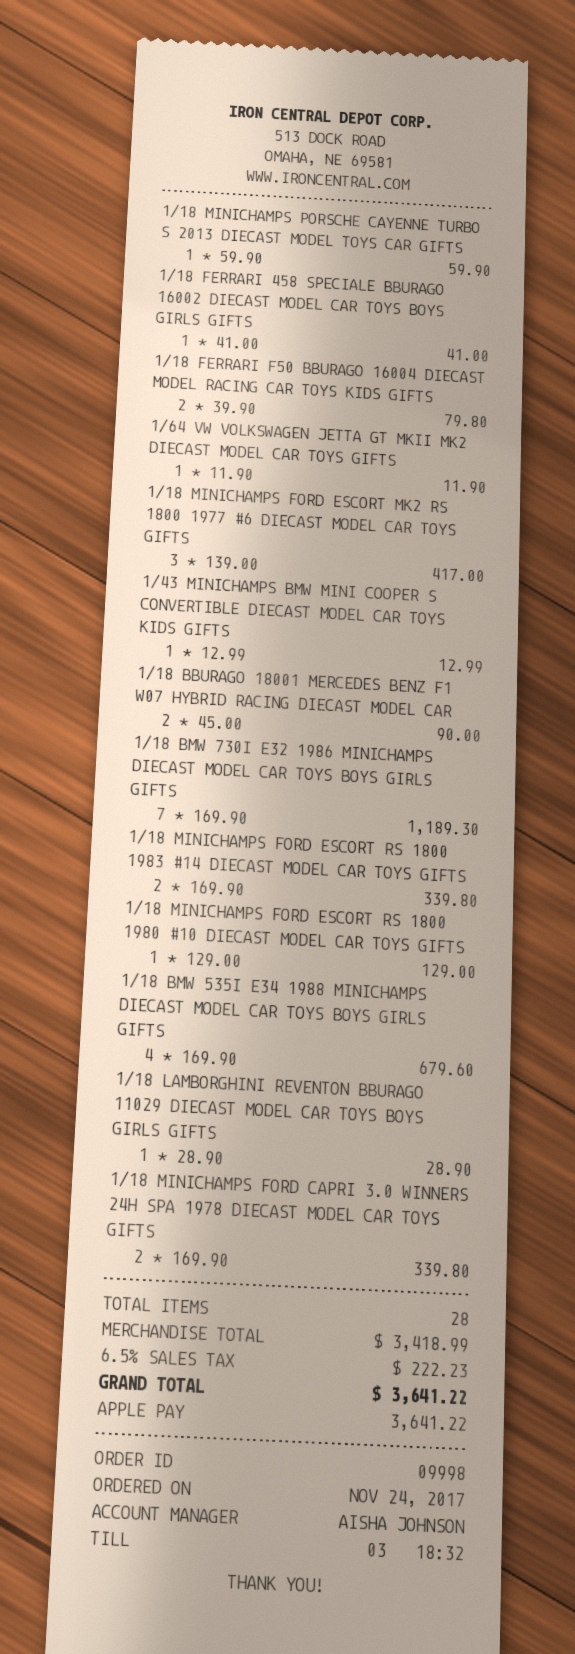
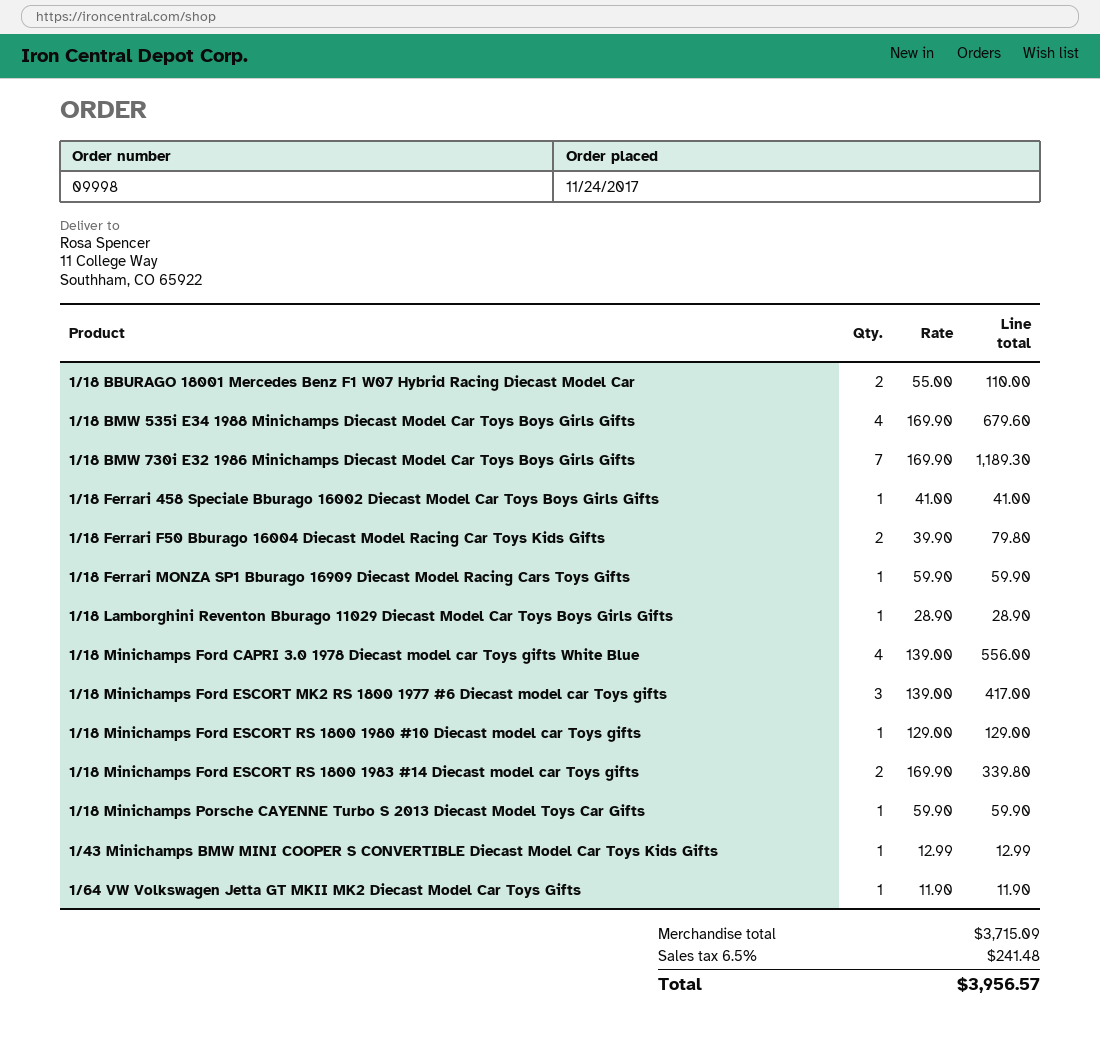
1/18 BBURAGO 18001 MERCEDES BENZ F1 W07 HYBRID RACING DIECAST MODEL CAR: 2 x 45.00 = 90.00 -> 2 x 55.00 = 110.00
1/18 MINICHAMPS FORD CAPRI 3.0 WINNERS 24H SPA 1978 DIECAST MODEL CAR TOYS GIFTS: 2 x 169.90 = 339.80 -> none
1/18 Ferrari MONZA SP1 Bburago 16909 Diecast Model Racing Cars Toys Gifts: none -> 1 x 59.90 = 59.90
1/18 Minichamps Ford CAPRI 3.0 1978 Diecast model car Toys gifts White Blue: none -> 4 x 139.00 = 556.00
subtotal: 3418.99 -> 3715.09
tax: 6.5% = 222.23 -> 6.5% = 241.48
total: 3641.22 -> 3956.57

